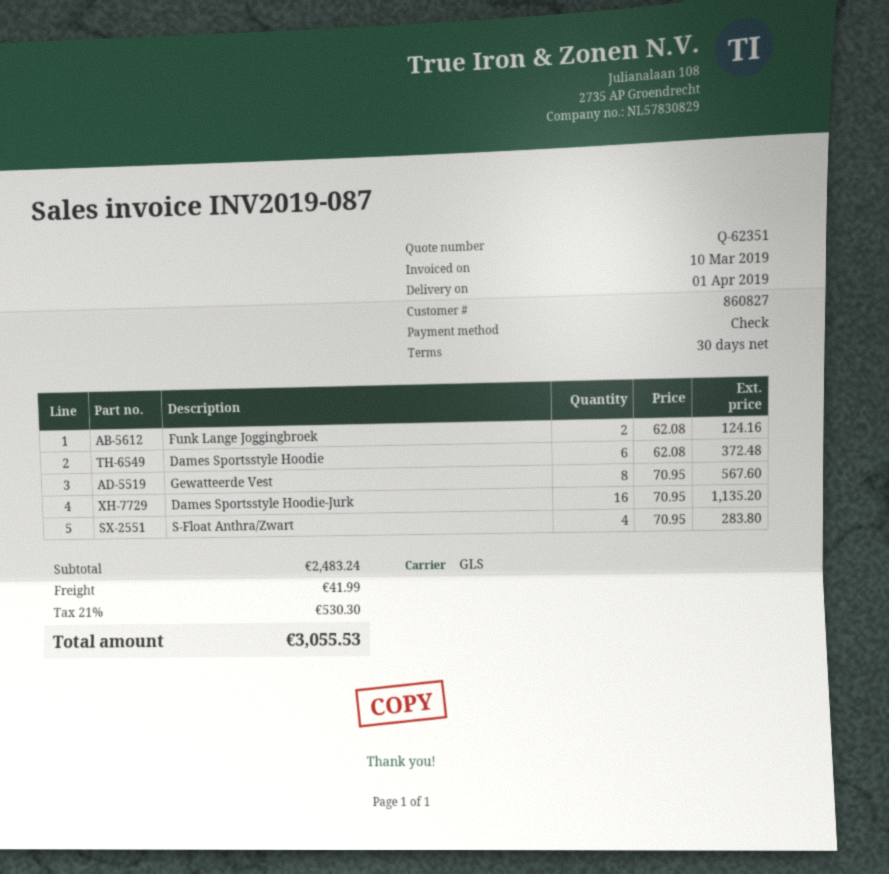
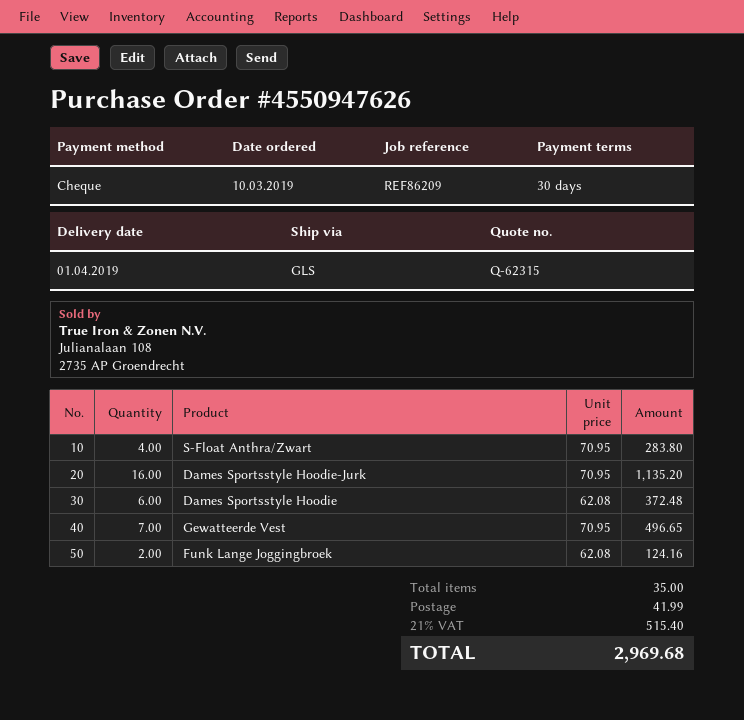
quote number: Q-62351 -> Q-62315
Gewatteerde Vest: 8 x 70.95 = 567.60 -> 7 x 70.95 = 496.65
tax: 21% = 530.30 -> 21% = 515.40
total: 3055.53 -> 2969.68

